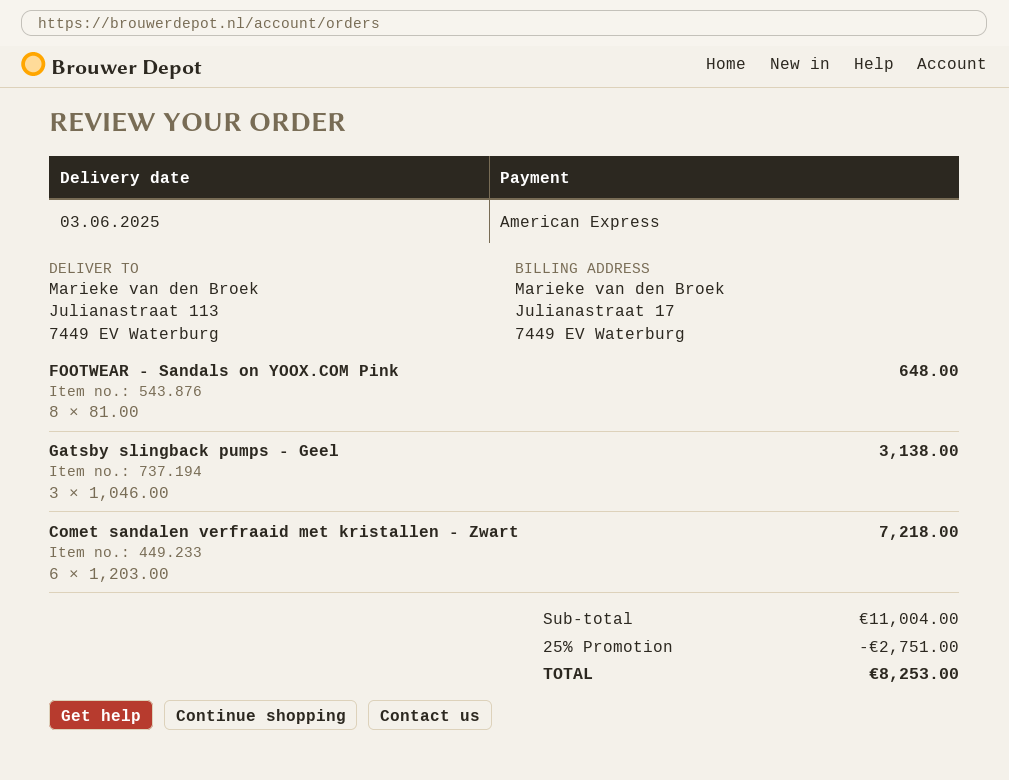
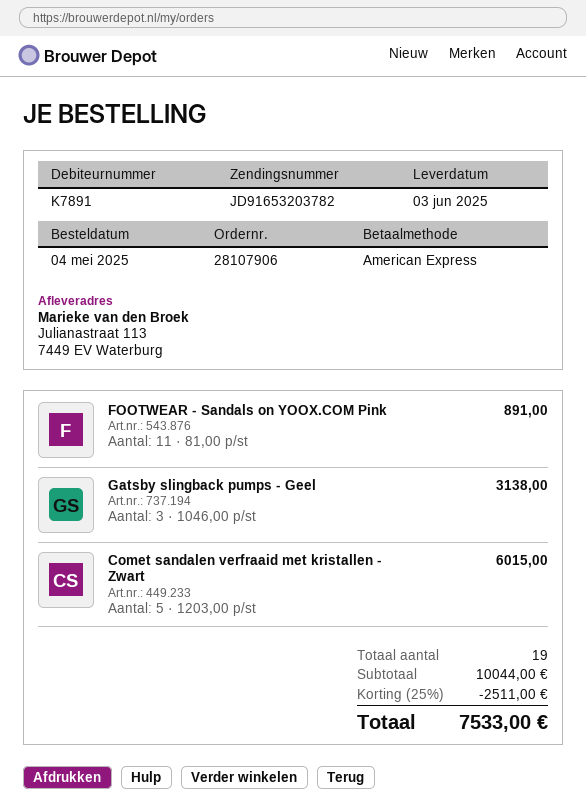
FOOTWEAR - Sandals on YOOX.COM Pink: 8 x 81.00 = 648.00 -> 11 x 81.00 = 891.00
Comet sandalen verfraaid met kristallen - Zwart: 6 x 1203.00 = 7218.00 -> 5 x 1203.00 = 6015.00
subtotal: 11004.00 -> 10044.00
discount: 25% = 2751.00 -> 25% = 2511.00
total: 8253.00 -> 7533.00

